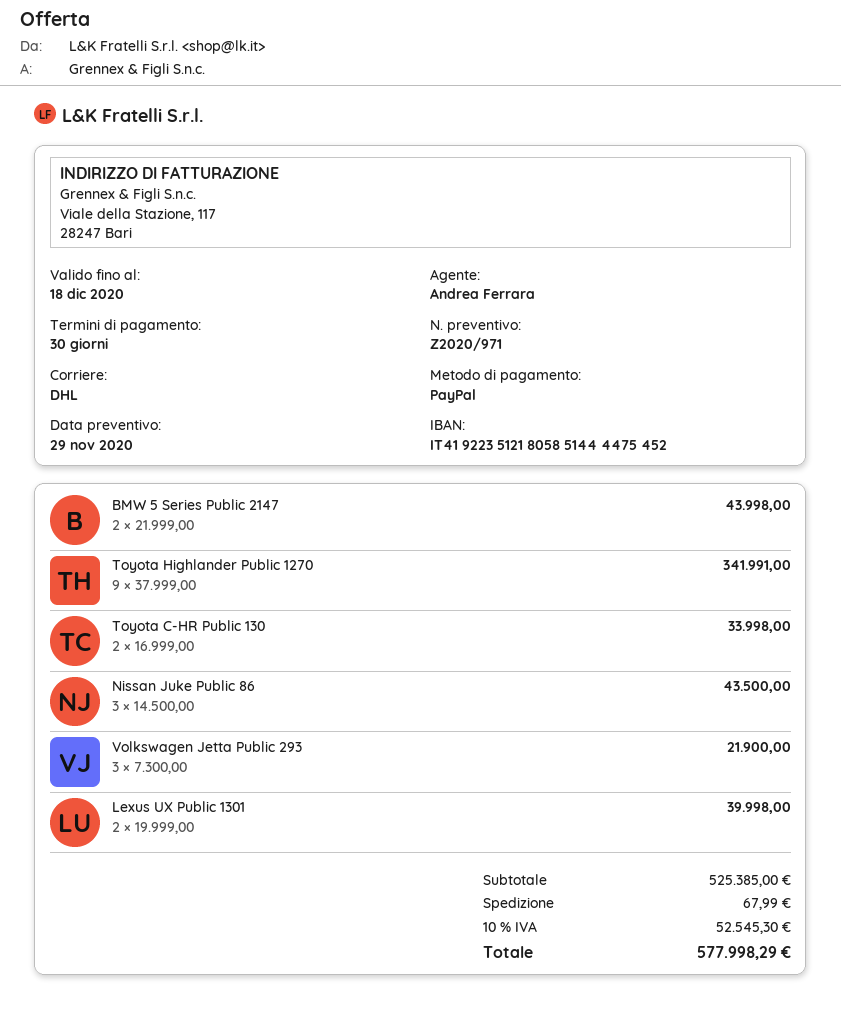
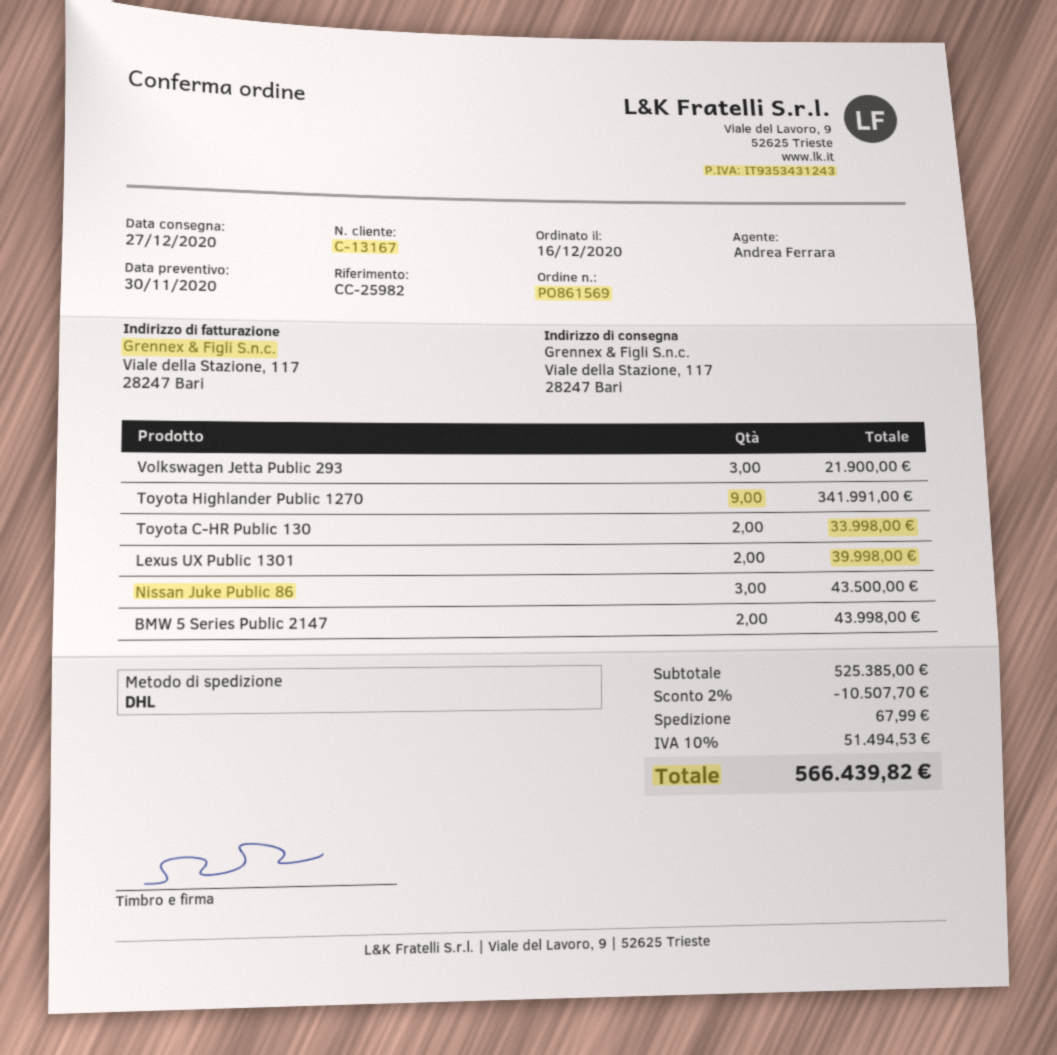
quote date: 2020-11-29 -> 2020-11-30
discount: none -> 2% = 10507.70
tax: 10% = 52545.30 -> 10% = 51494.53
total: 577998.29 -> 566439.82

